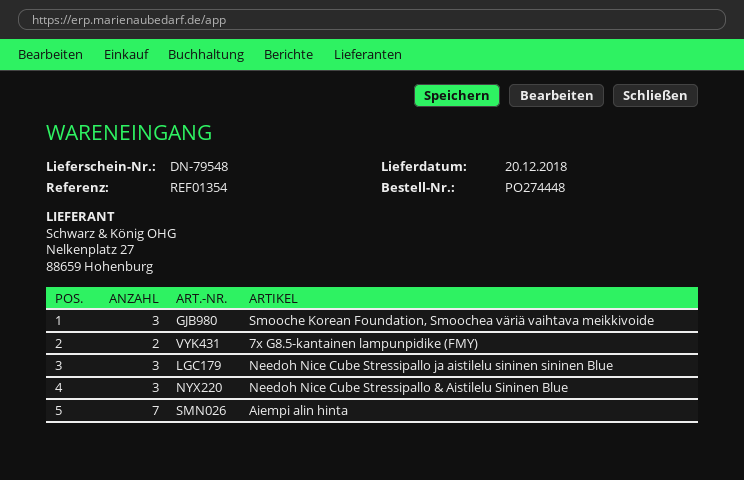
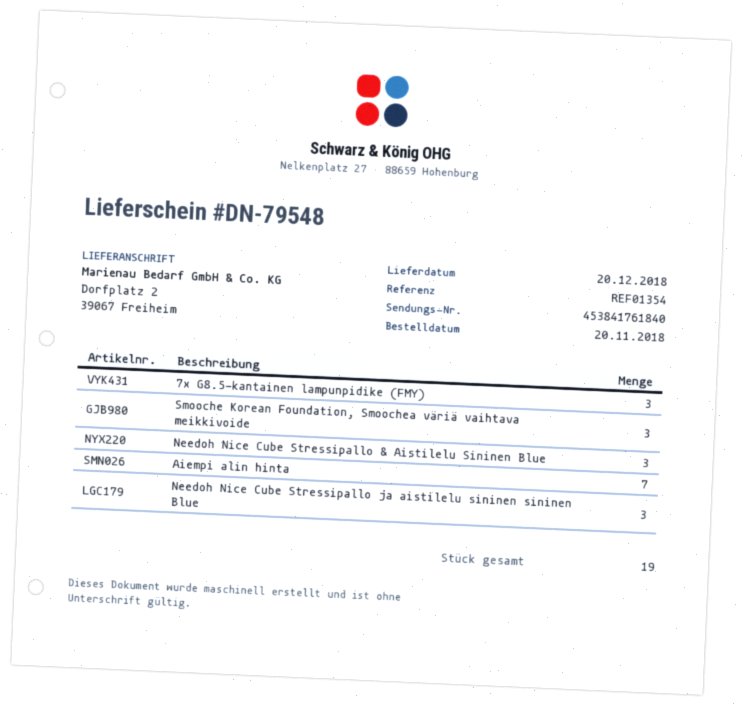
7x G8.5-kantainen lampunpidike (FMY): 2 -> 3

